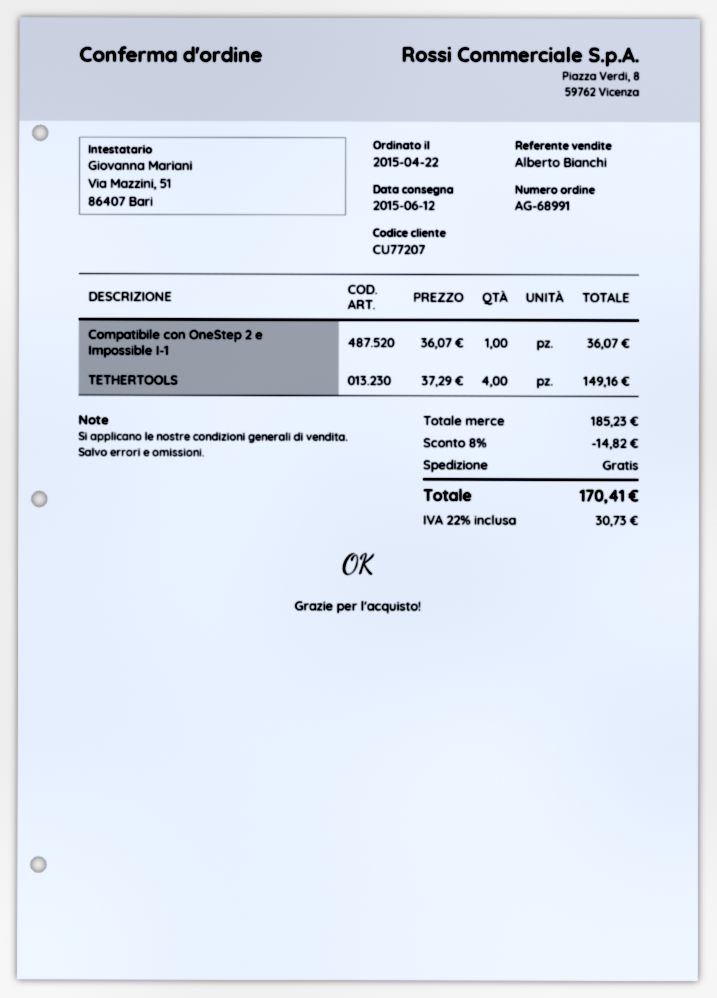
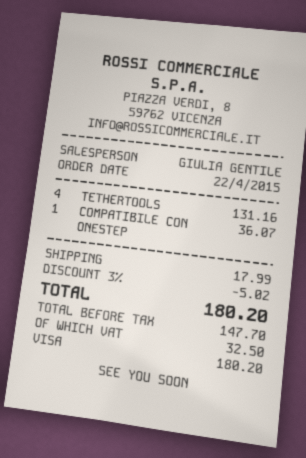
sales rep: Alberto Bianchi -> GIULIA GENTILE
TETHERTOOLS: 4 for 149.16 -> 4 for 131.16
discount: 8% = 14.82 -> 3% = 5.02
shipping: 0.00 -> 17.99
tax: 30.73 -> 32.50
total: 170.41 -> 180.20

